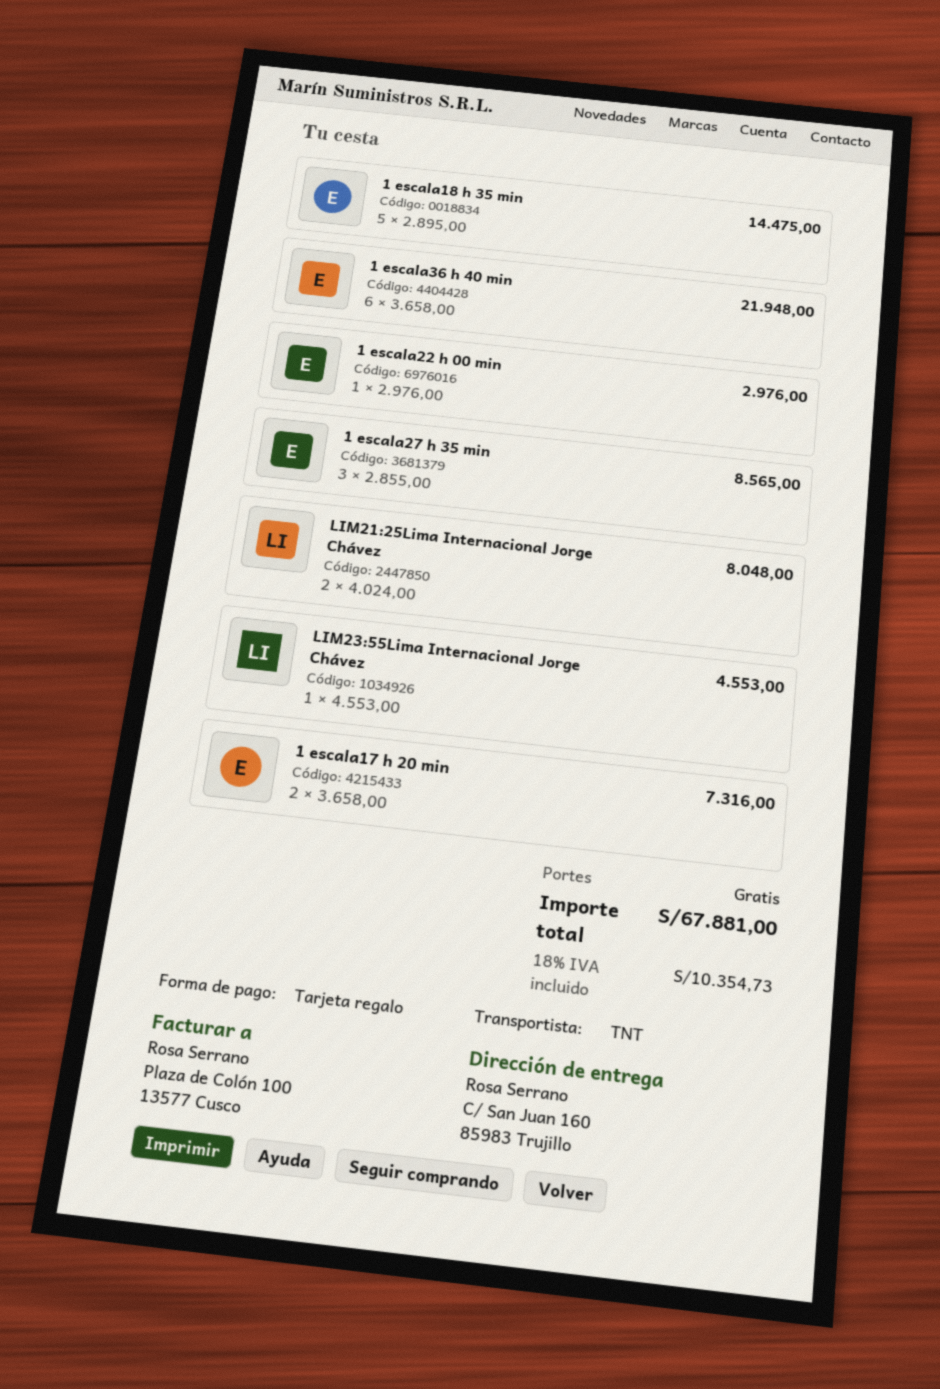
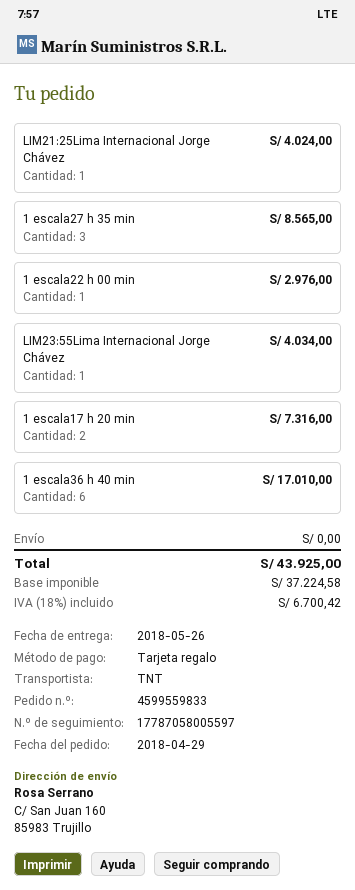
1 escala18 h 35 min: 5 for 14475.00 -> none
1 escala36 h 40 min: 6 for 21948.00 -> 6 for 17010.00
LIM21:25Lima Internacional Jorge Chávez: 2 for 8048.00 -> 1 for 4024.00
LIM23:55Lima Internacional Jorge Chávez: 1 for 4553.00 -> 1 for 4034.00
tax: 18% = 10354.73 -> 18% = 6700.42
total: 67881.00 -> 43925.00

